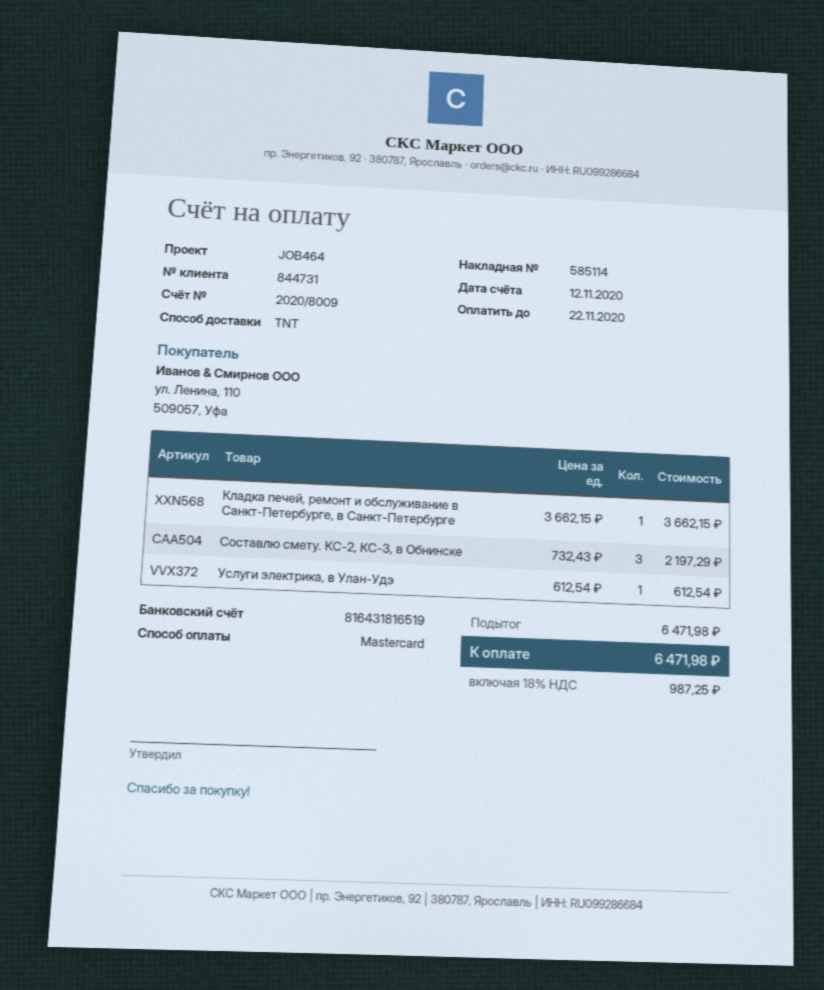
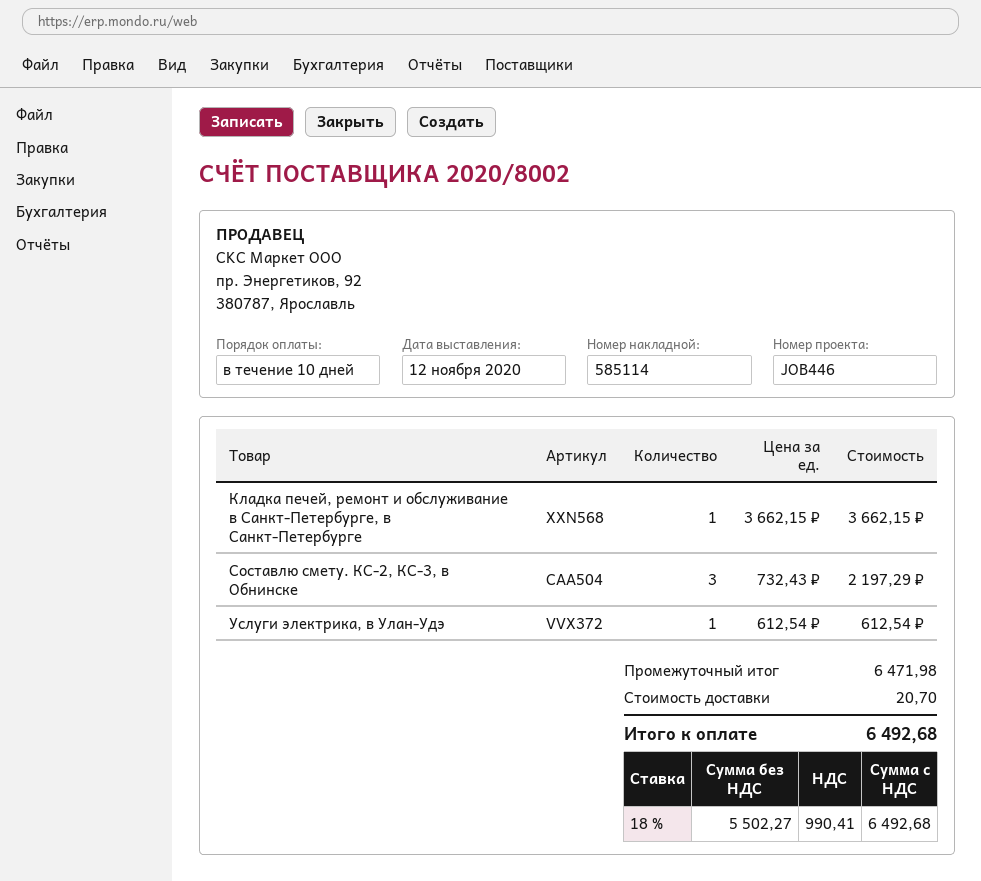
invoice number: 2020/8009 -> 2020/8002
reference: JOB464 -> JOB446
shipping: none -> 20.70
tax: 18% = 987.25 -> 18% = 990.41
total: 6471.98 -> 6492.68

